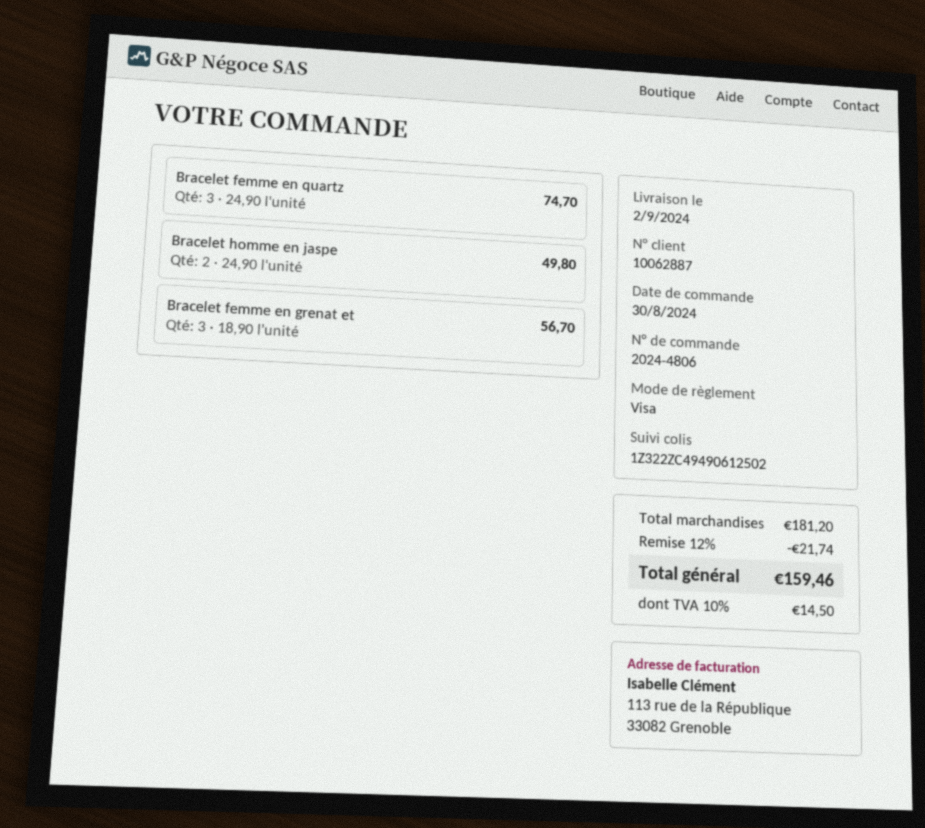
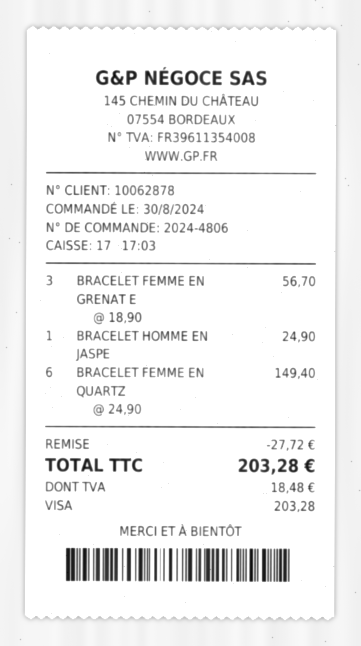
customer number: 10062887 -> 10062878
Bracelet femme en quartz: 3 x 24.90 = 74.70 -> 6 x 24.90 = 149.40
Bracelet homme en jaspe: 2 x 24.90 = 49.80 -> 1 x 24.90 = 24.90
discount: 21.74 -> 27.72
tax: 14.50 -> 18.48
total: 159.46 -> 203.28

